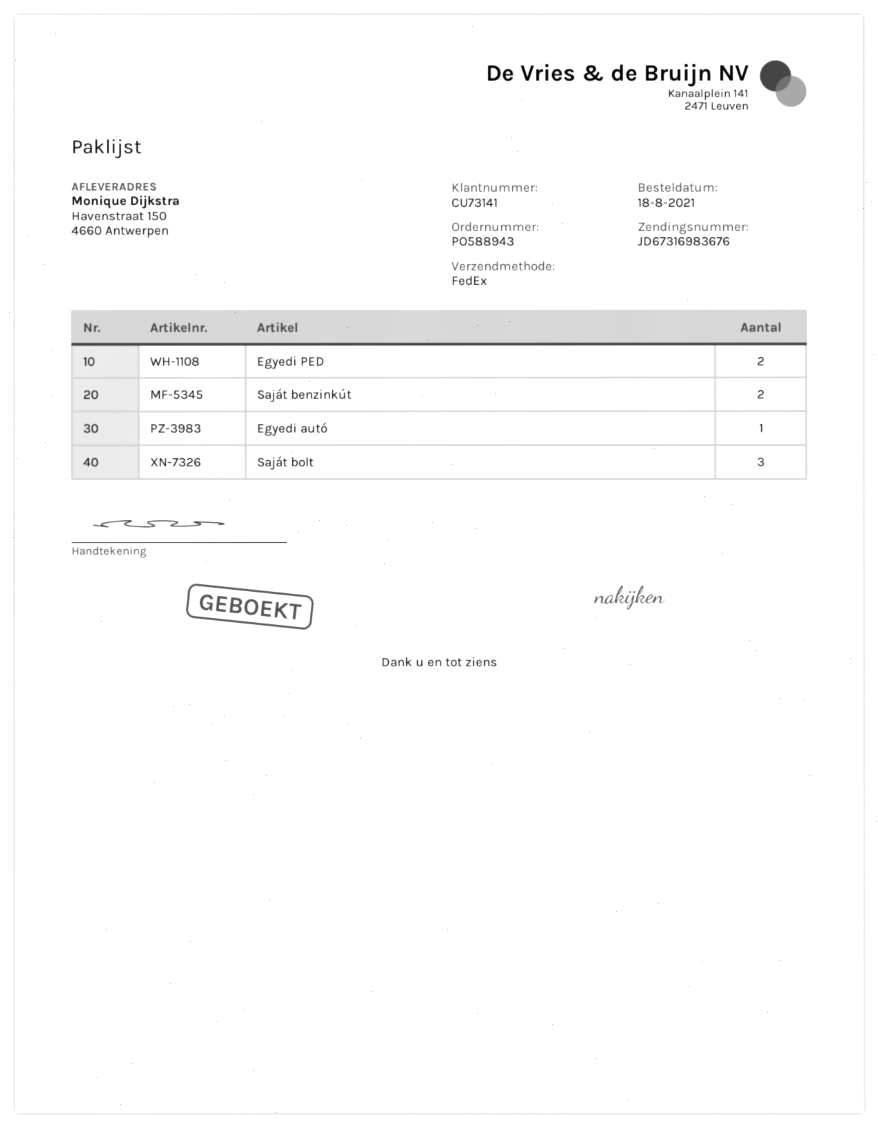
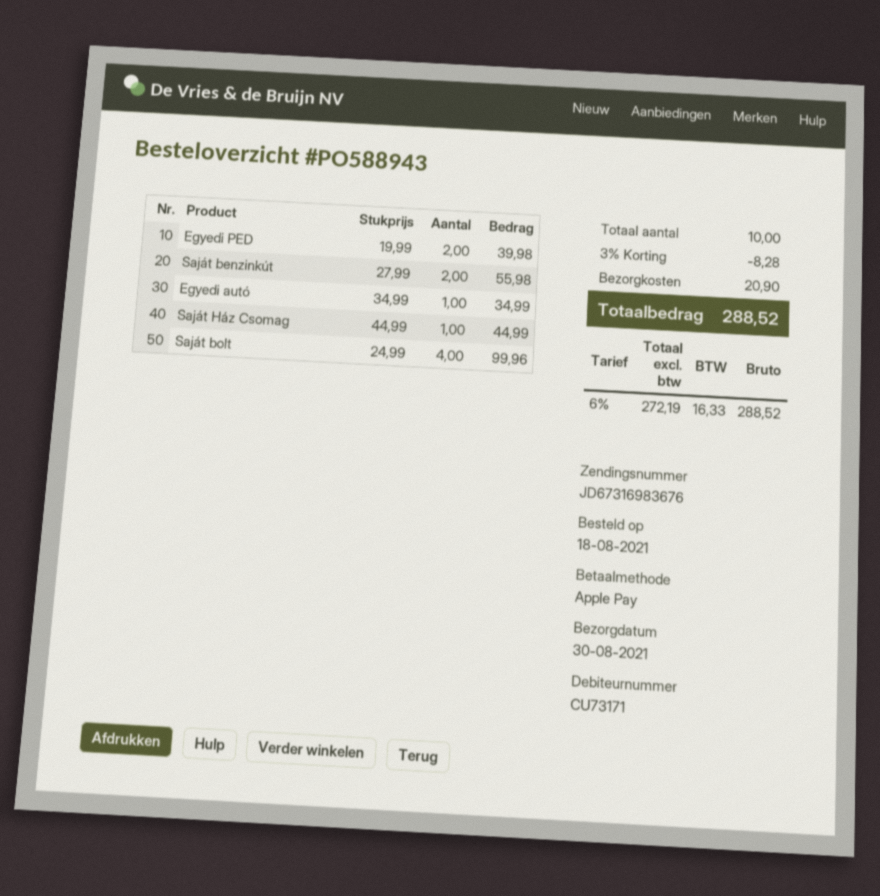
customer number: CU73141 -> CU73171
Saját bolt: 3 -> 4
Saját Ház Csomag: none -> 1

